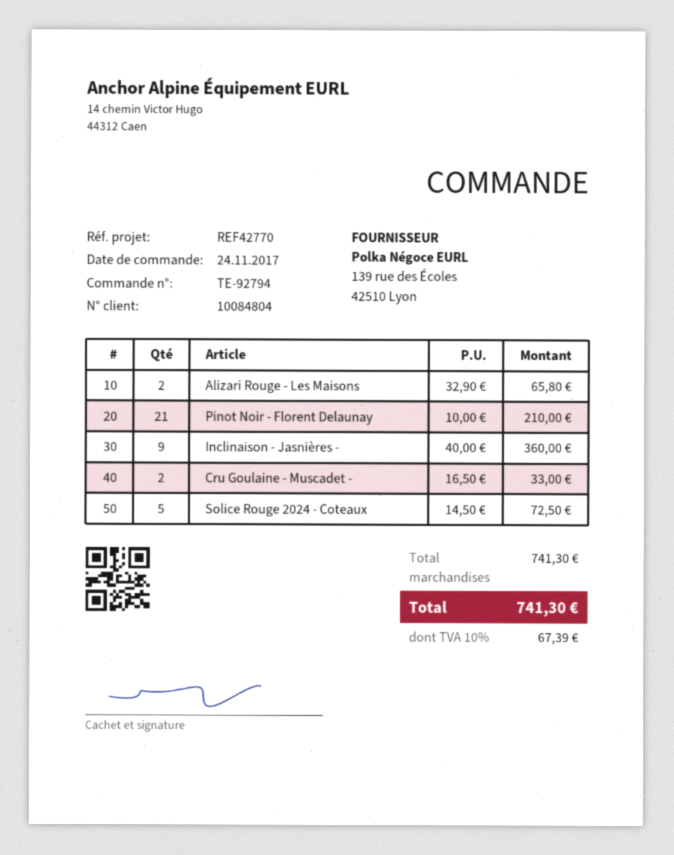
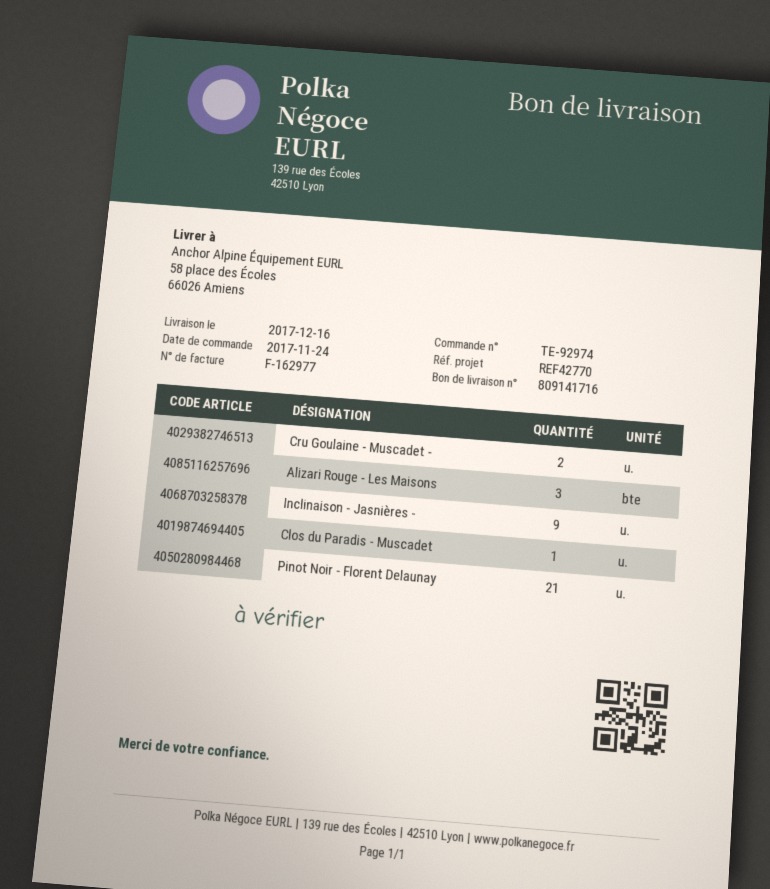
order number: TE-92794 -> TE-92974
Alizari Rouge - Les Maisons: 2 -> 3
Solice Rouge 2024 - Coteaux: 5 -> none
Clos du Paradis - Muscadet: none -> 1

